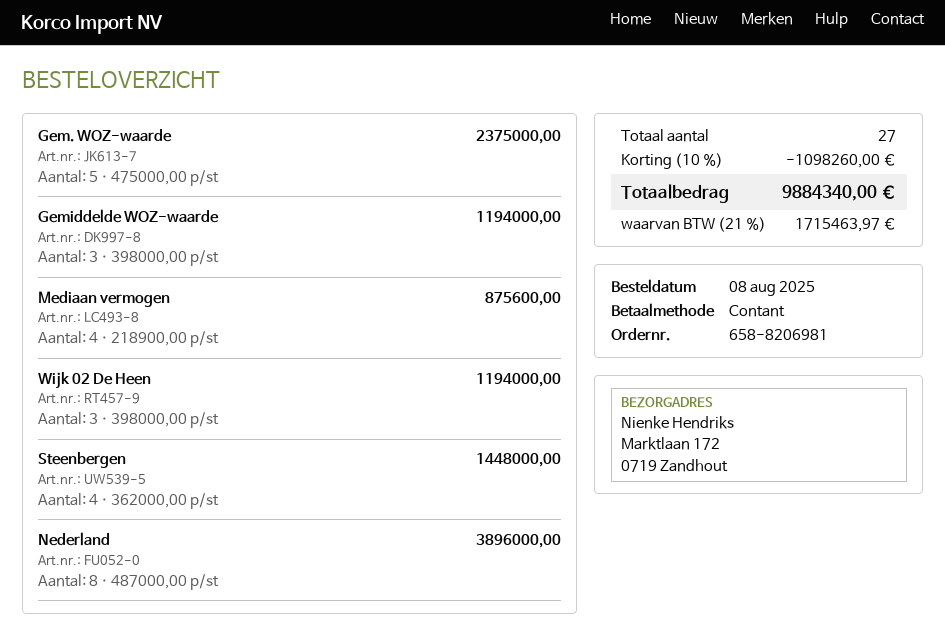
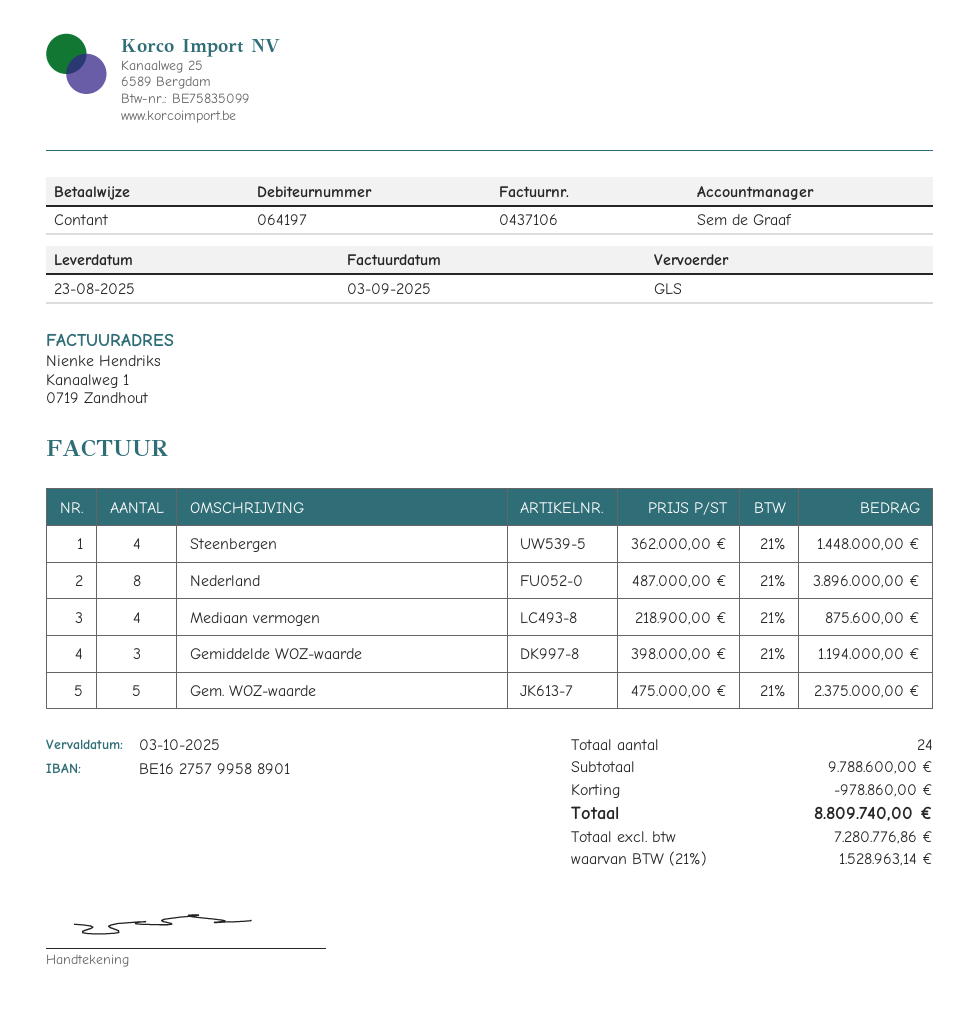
Wijk 02 De Heen: 3 x 398000.00 = 1194000.00 -> none
total quantity: 27 -> 24
discount: 1098260.00 -> 978860.00
tax: 21% = 1715463.97 -> 21% = 1528963.14
total: 9884340.00 -> 8809740.00

